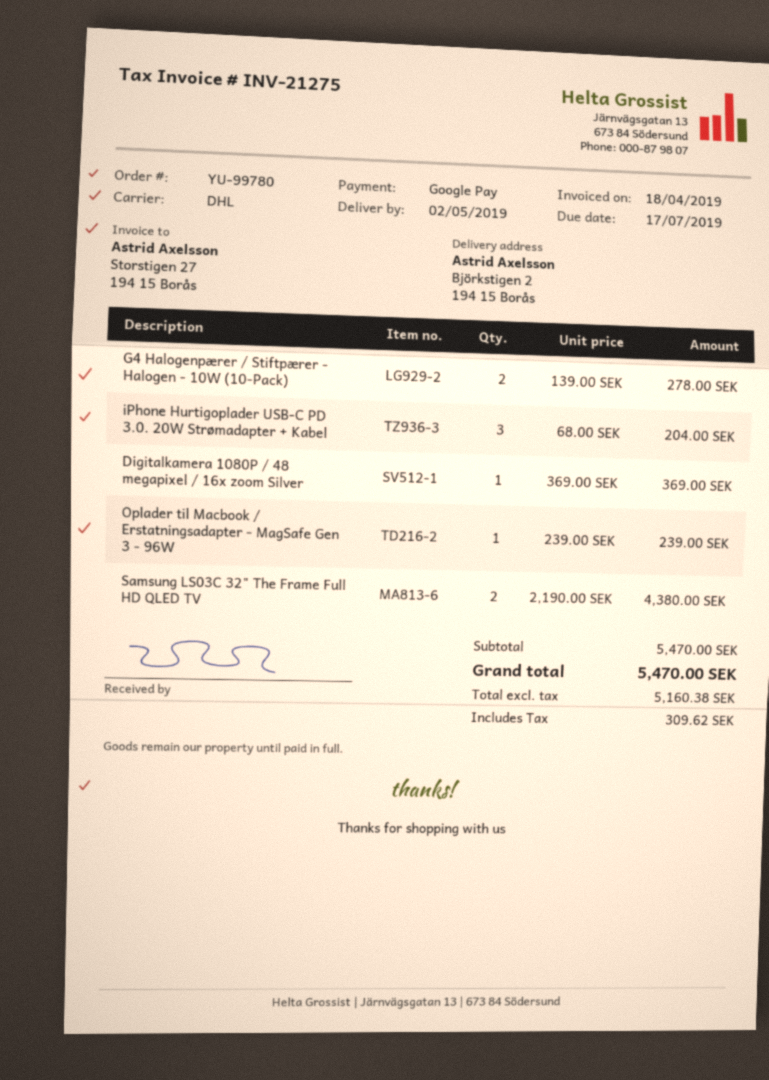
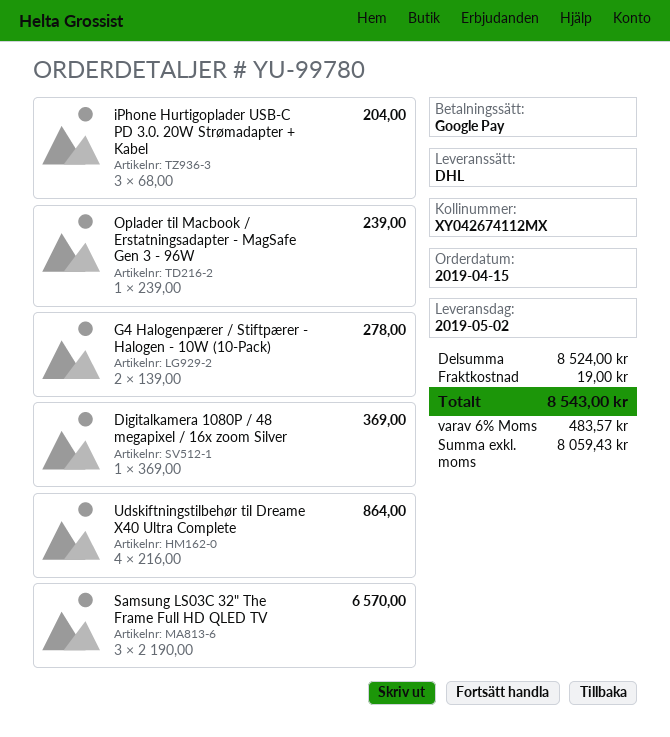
Samsung LS03C 32" The Frame Full HD QLED TV: 2 x 2190.00 = 4380.00 -> 3 x 2190.00 = 6570.00
Udskiftningstilbehør til Dreame X40 Ultra Complete: none -> 4 x 216.00 = 864.00
subtotal: 5470.00 -> 8524.00
shipping: none -> 19.00
net: 5160.38 -> 8059.43
tax: 309.62 -> 483.57
total: 5470.00 -> 8543.00

